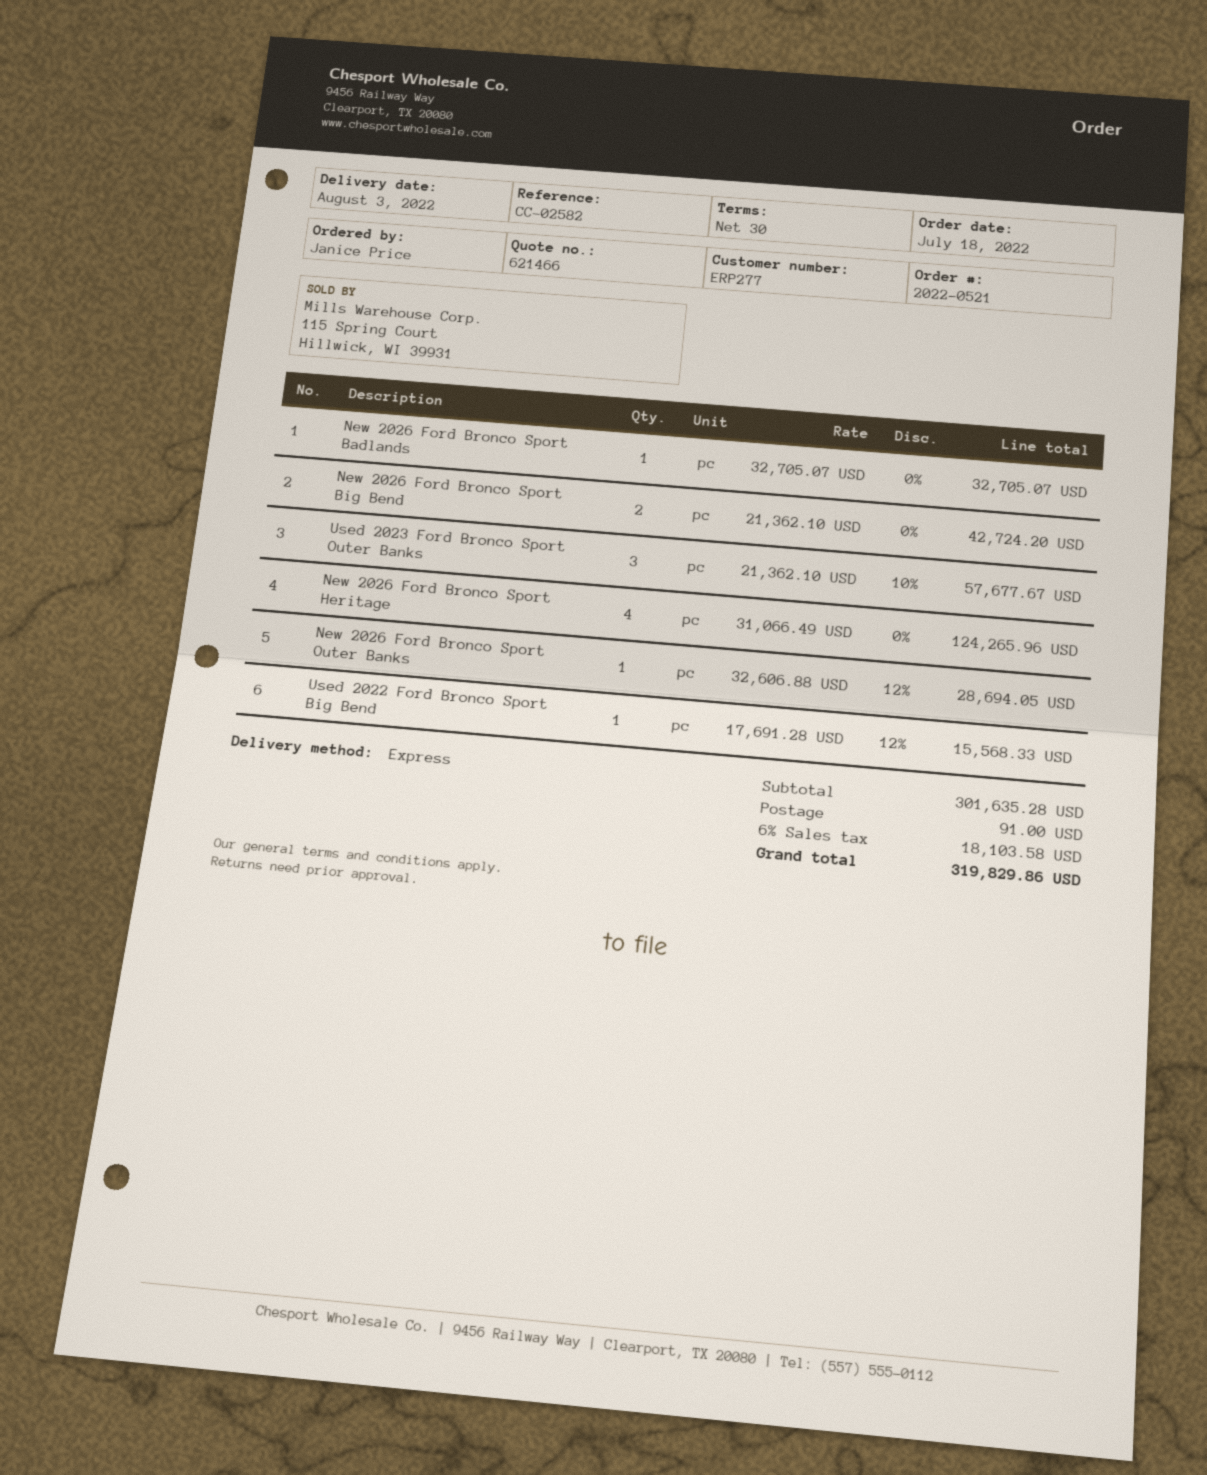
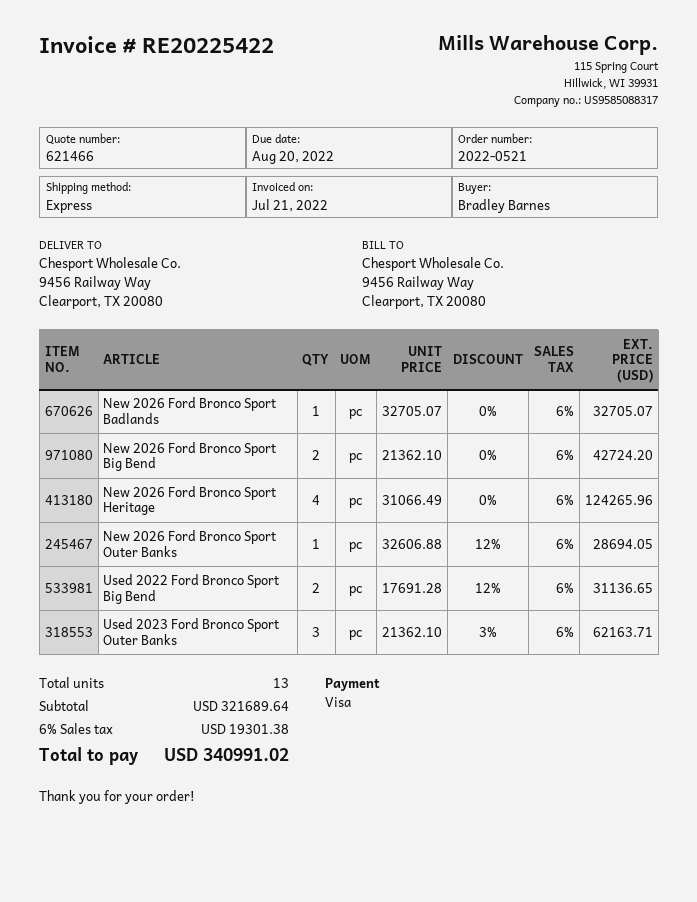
ordered by: Janice Price -> Bradley Barnes
Used 2023 Ford Bronco Sport Outer Banks: 3 x 21362.10 - 10% = 57677.67 -> 3 x 21362.10 - 3% = 62163.71
Used 2022 Ford Bronco Sport Big Bend: 1 x 17691.28 - 12% = 15568.33 -> 2 x 17691.28 - 12% = 31136.65
subtotal: 301635.28 -> 321689.64
shipping: 91.00 -> none
tax: 6% = 18103.58 -> 6% = 19301.38
total: 319829.86 -> 340991.02

